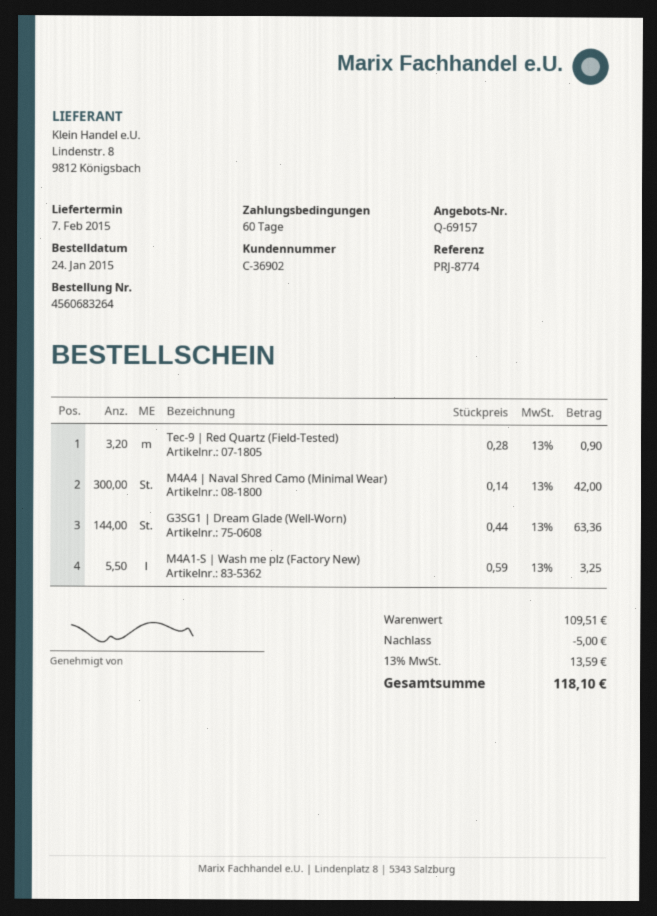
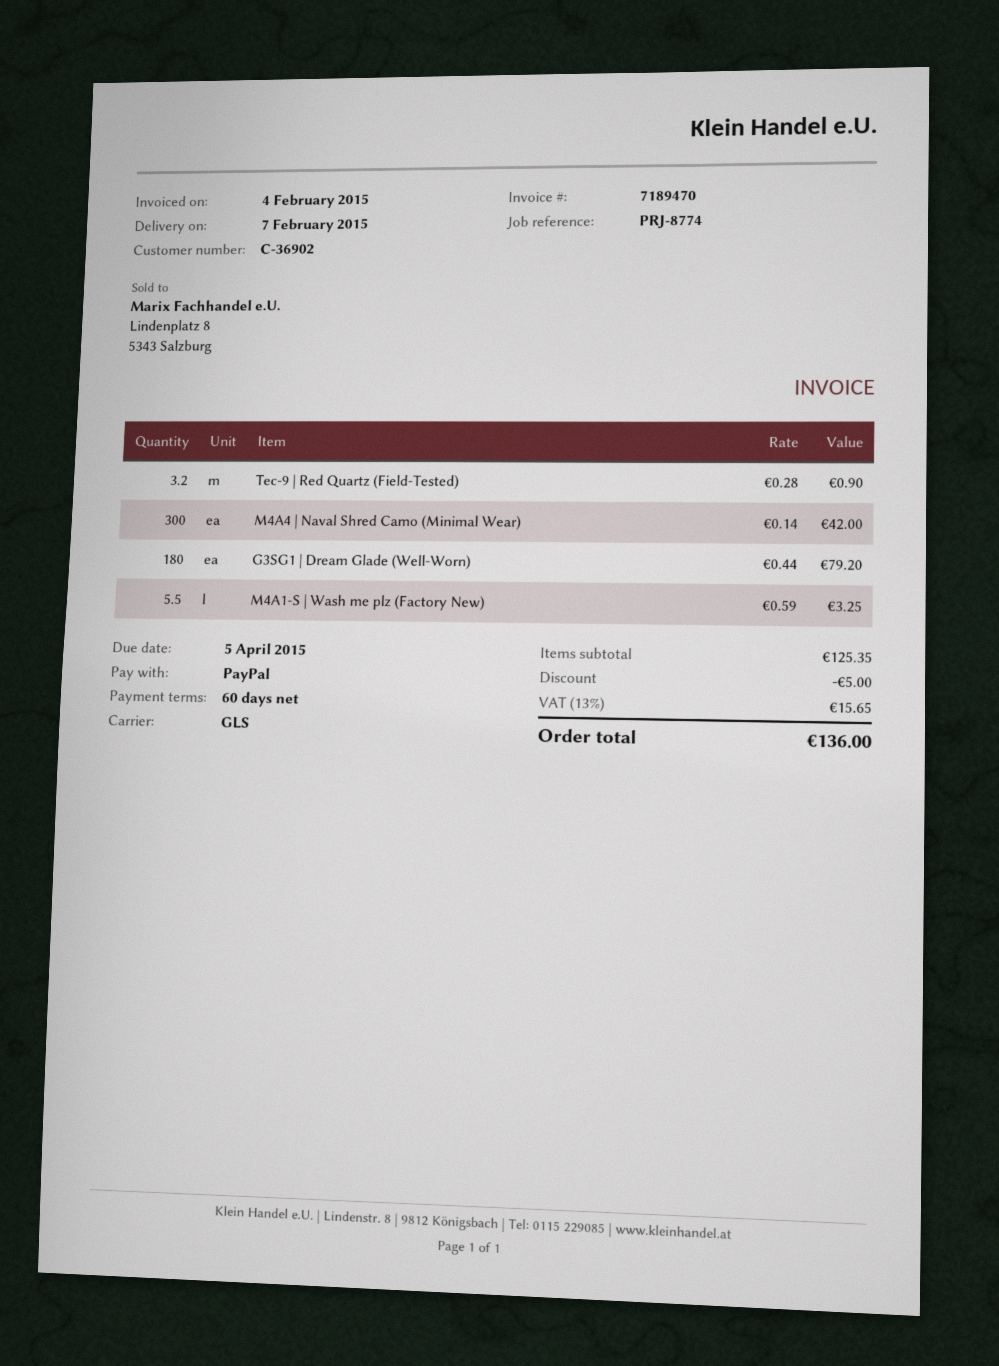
G3SG1 | Dream Glade (Well-Worn): 144 x 0.44 = 63.36 -> 180 x 0.44 = 79.20
subtotal: 109.51 -> 125.35
tax: 13% = 13.59 -> 13% = 15.65
total: 118.10 -> 136.00

